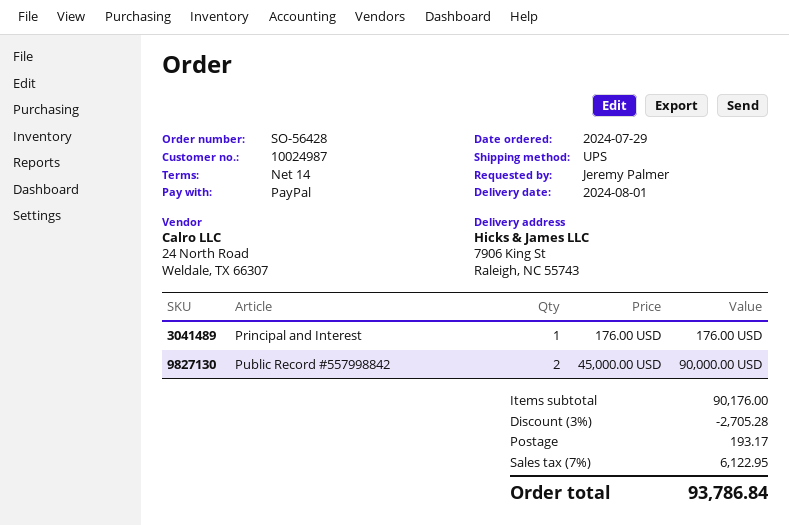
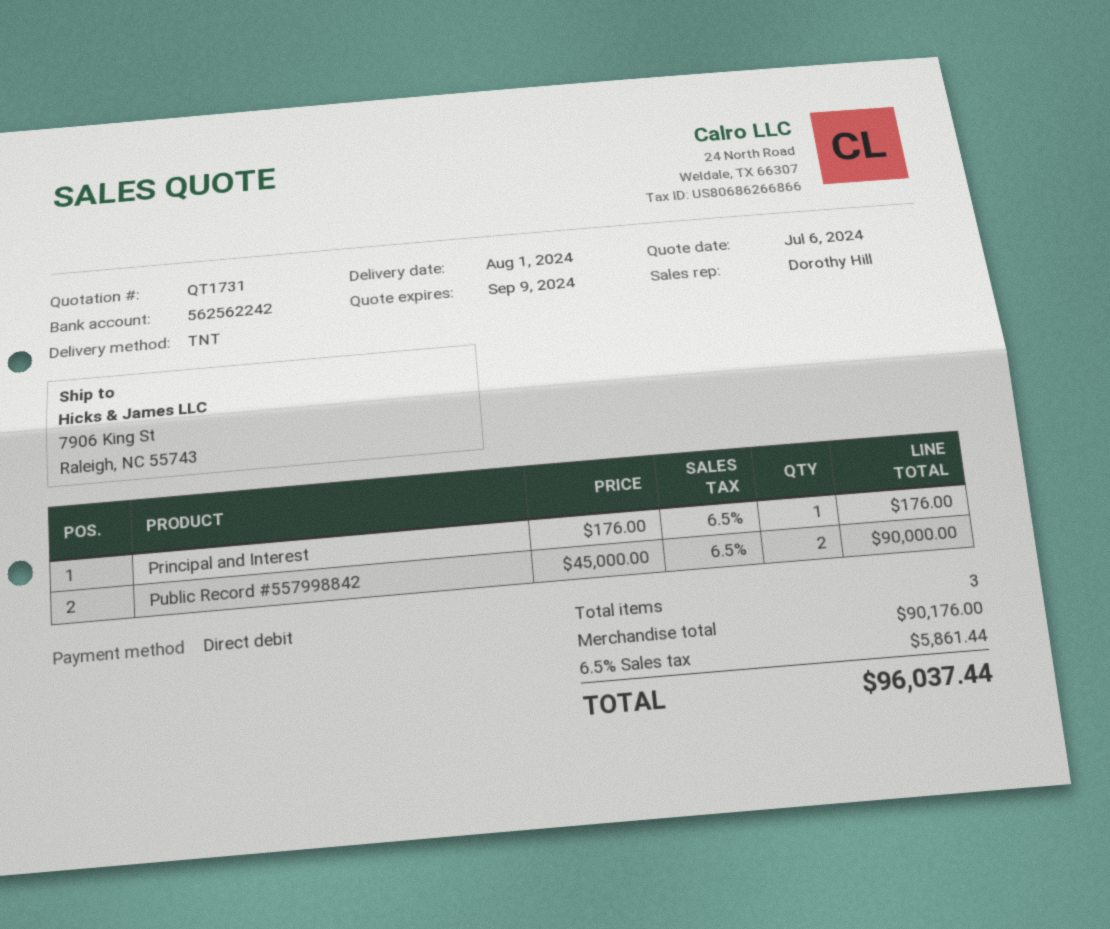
payment method: PayPal -> direct debit
shipping method: UPS -> TNT
discount: 3% = 2705.28 -> none
shipping: 193.17 -> none
tax: 7% = 6122.95 -> 6.5% = 5861.44
total: 93786.84 -> 96037.44

